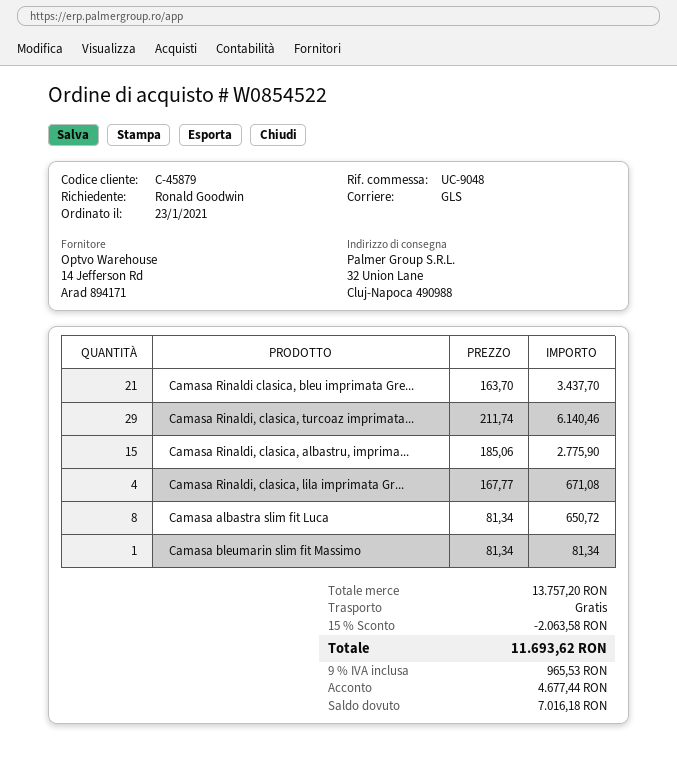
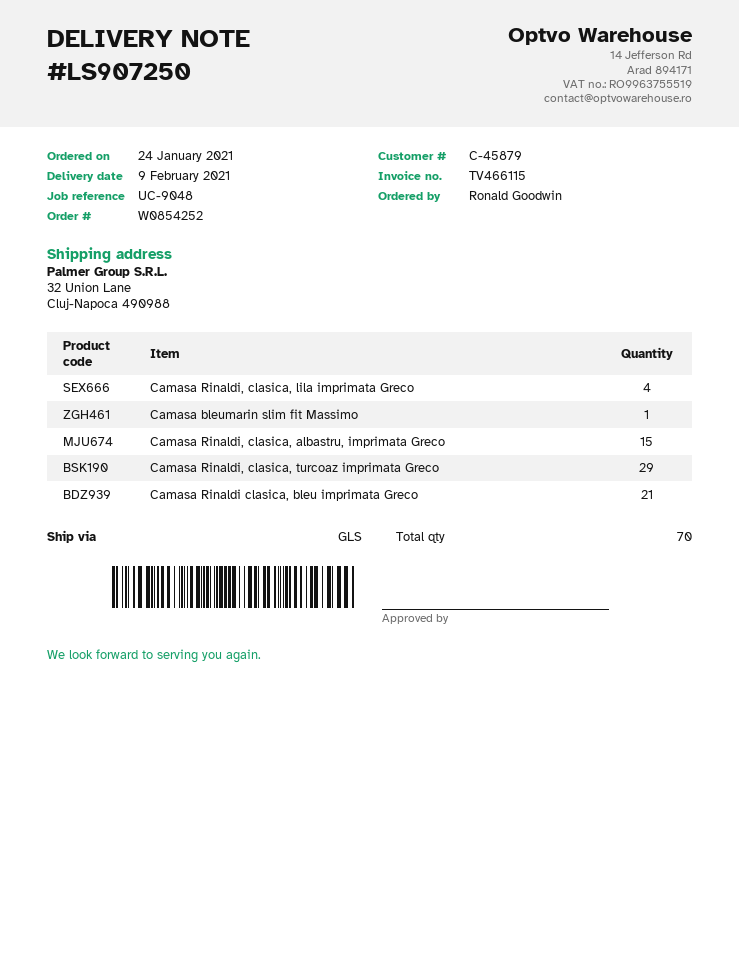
order number: W0854522 -> W0854252
order date: 2021-01-23 -> 2021-01-24
Camasa albastra slim fit Luca: 8 -> none

